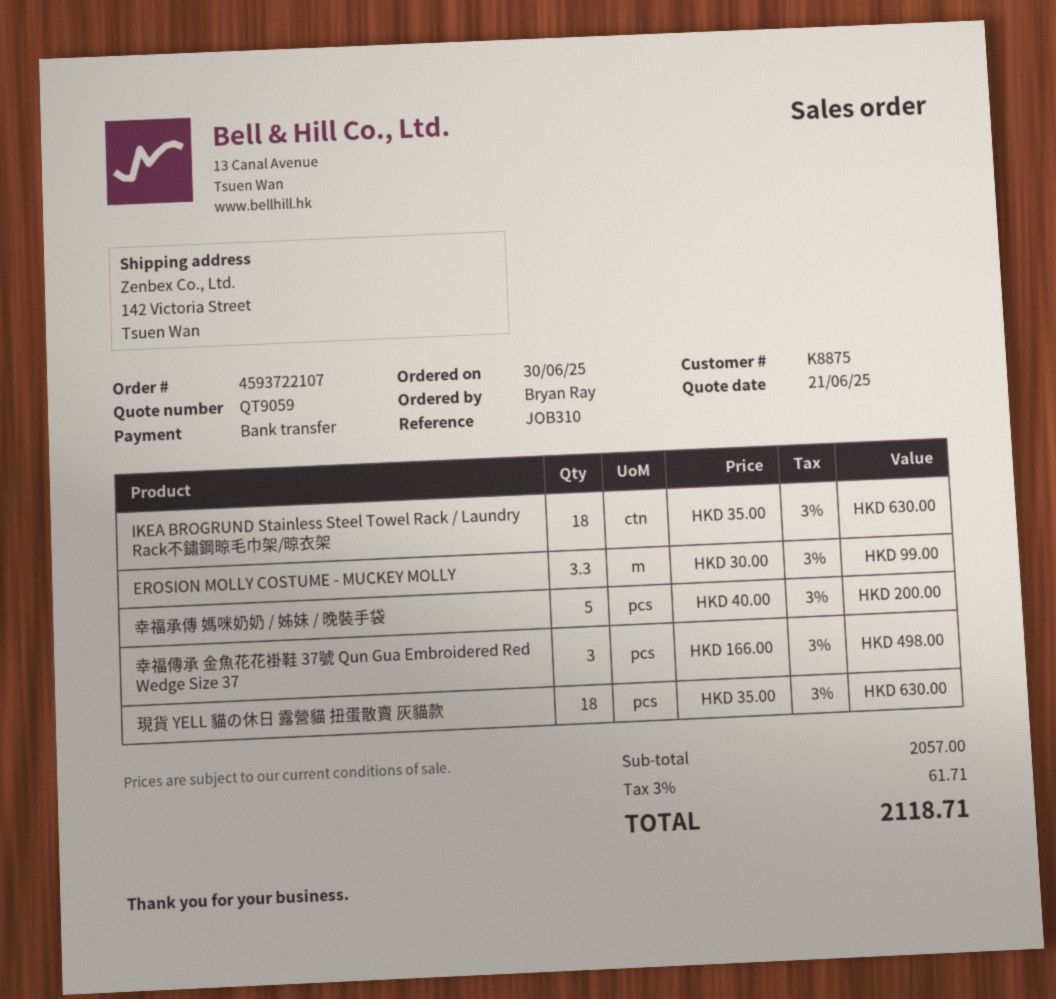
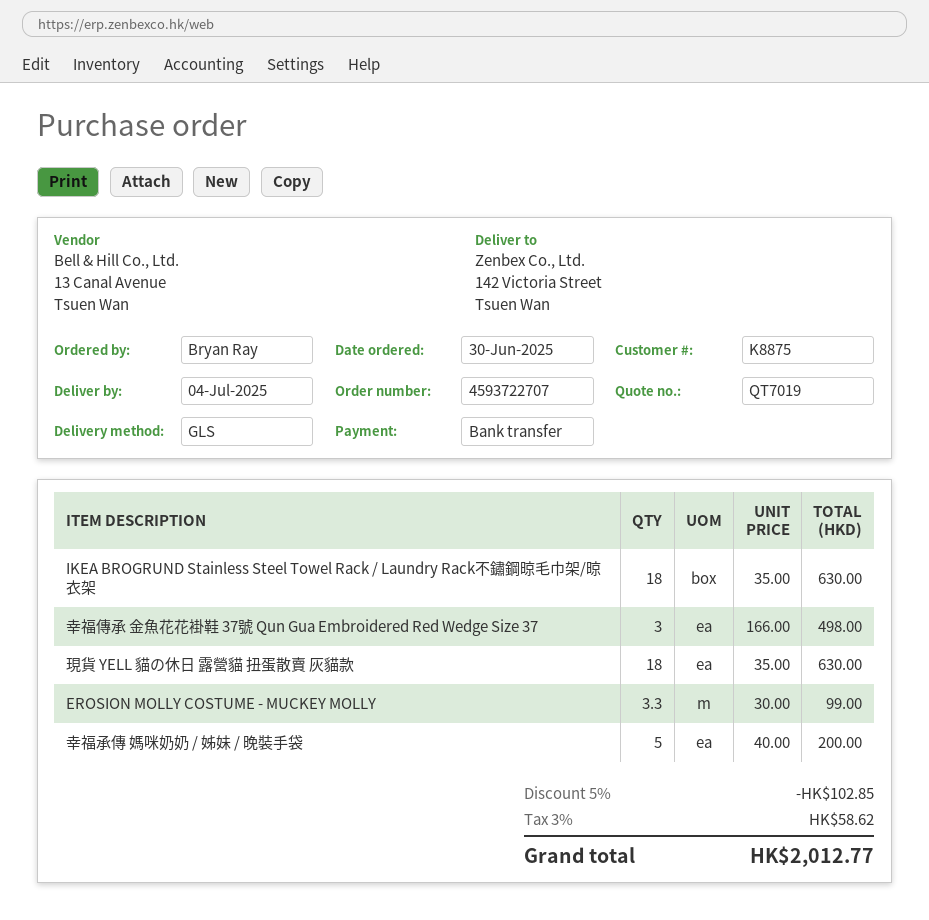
quote number: QT9059 -> QT7019
order number: 4593722107 -> 4593722707
discount: none -> 5% = 102.85
tax: 3% = 61.71 -> 3% = 58.62
total: 2118.71 -> 2012.77

